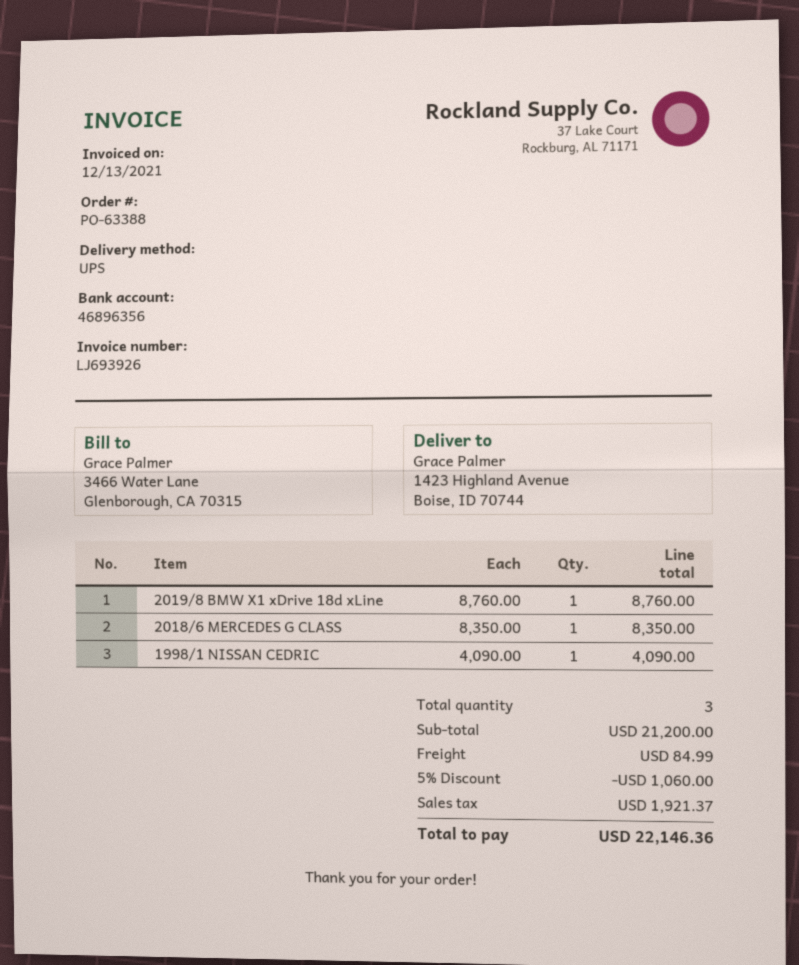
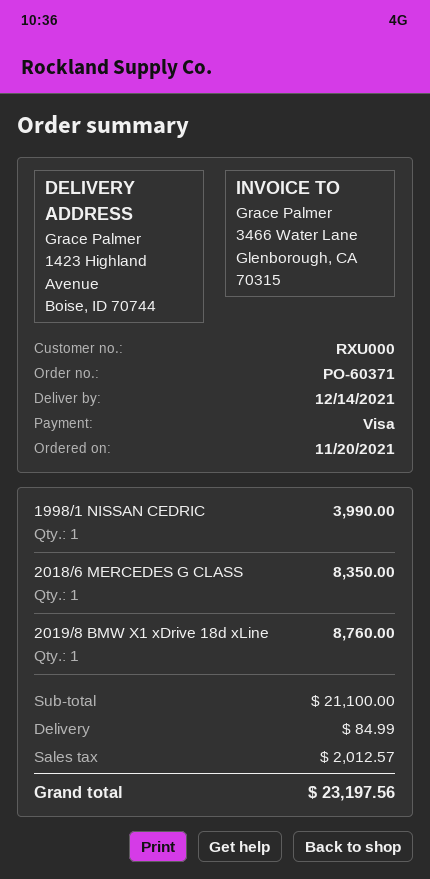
order number: PO-63388 -> PO-60371
1998/1 NISSAN CEDRIC: 1 for 4090.00 -> 1 for 3990.00
subtotal: 21200.00 -> 21100.00
discount: 5% = 1060.00 -> none
tax: 1921.37 -> 2012.57
total: 22146.36 -> 23197.56

